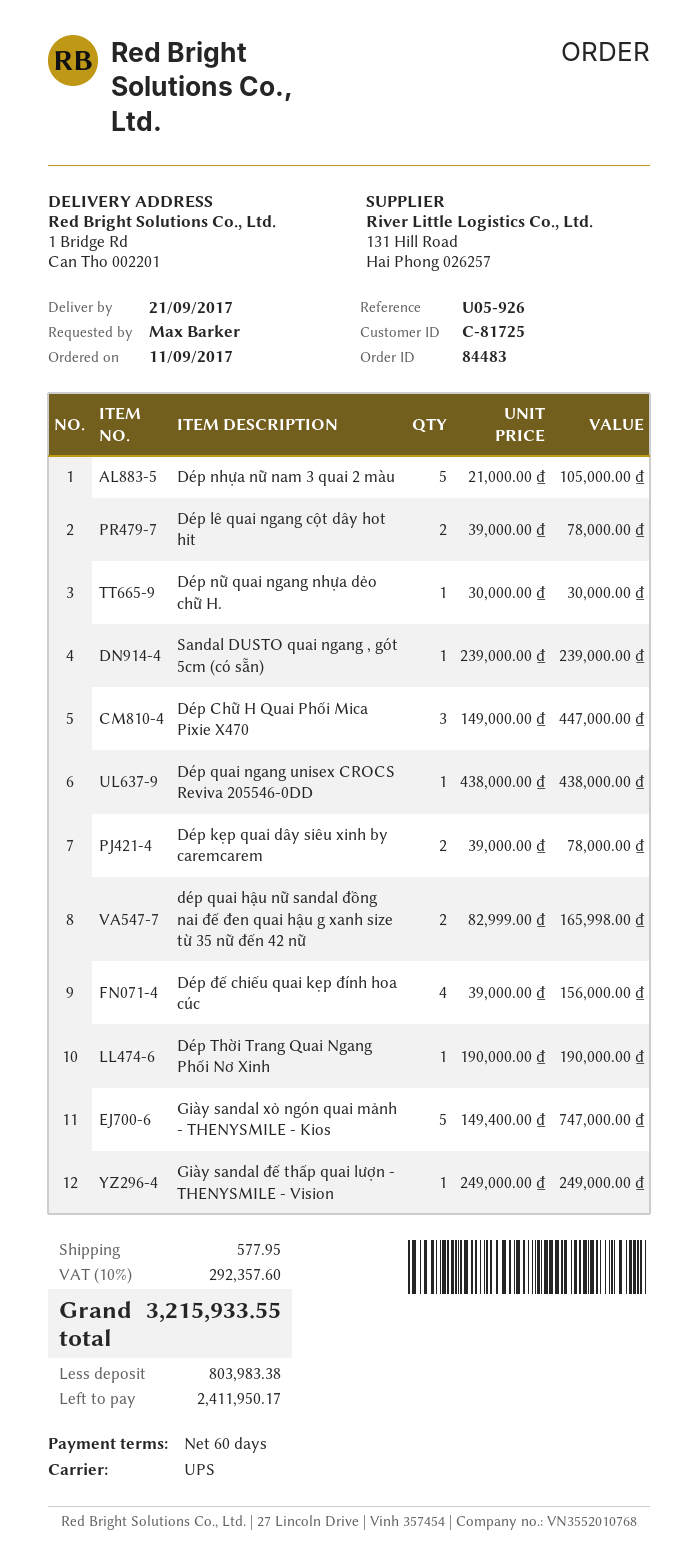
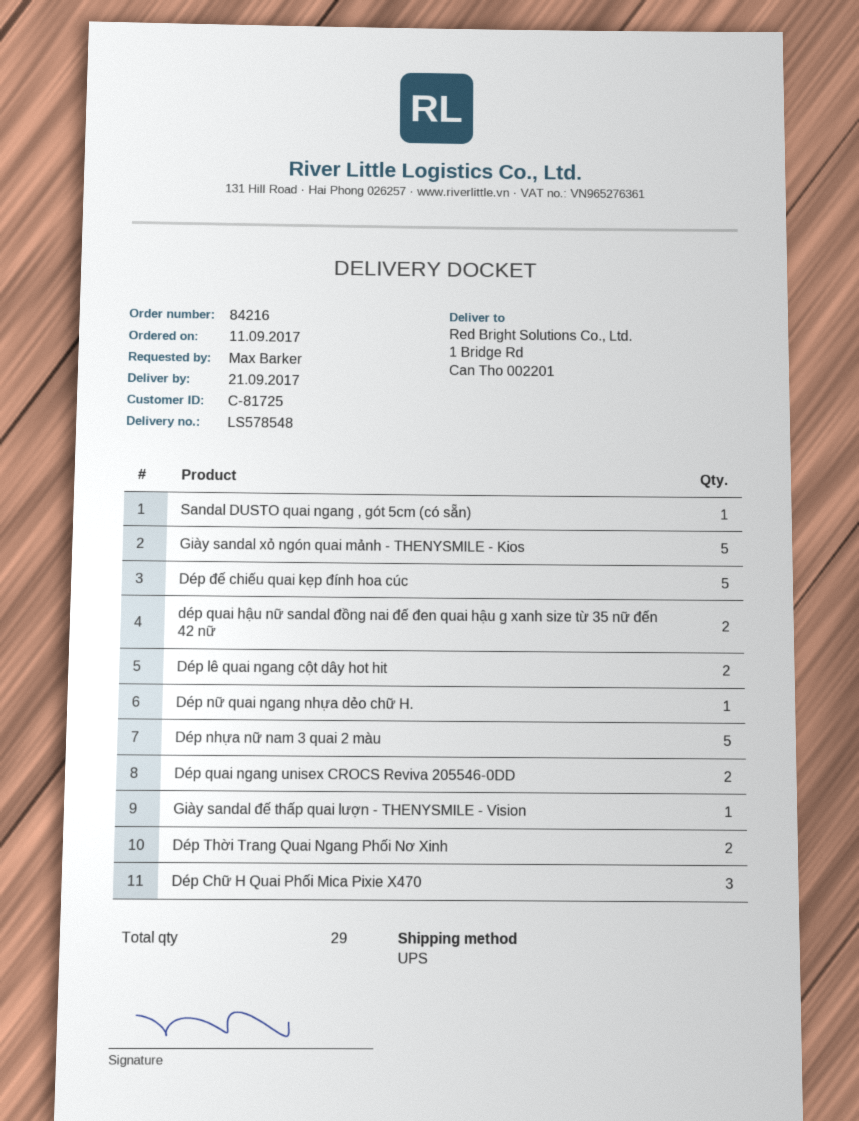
order number: 84483 -> 84216
Dép quai ngang unisex CROCS Reviva 205546-0DD: 1 -> 2
Dép kẹp quai dây siêu xinh by caremcarem: 2 -> none
Dép đế chiếu quai kẹp đính hoa cúc: 4 -> 5
Dép Thời Trang Quai Ngang Phối Nơ Xinh: 1 -> 2

